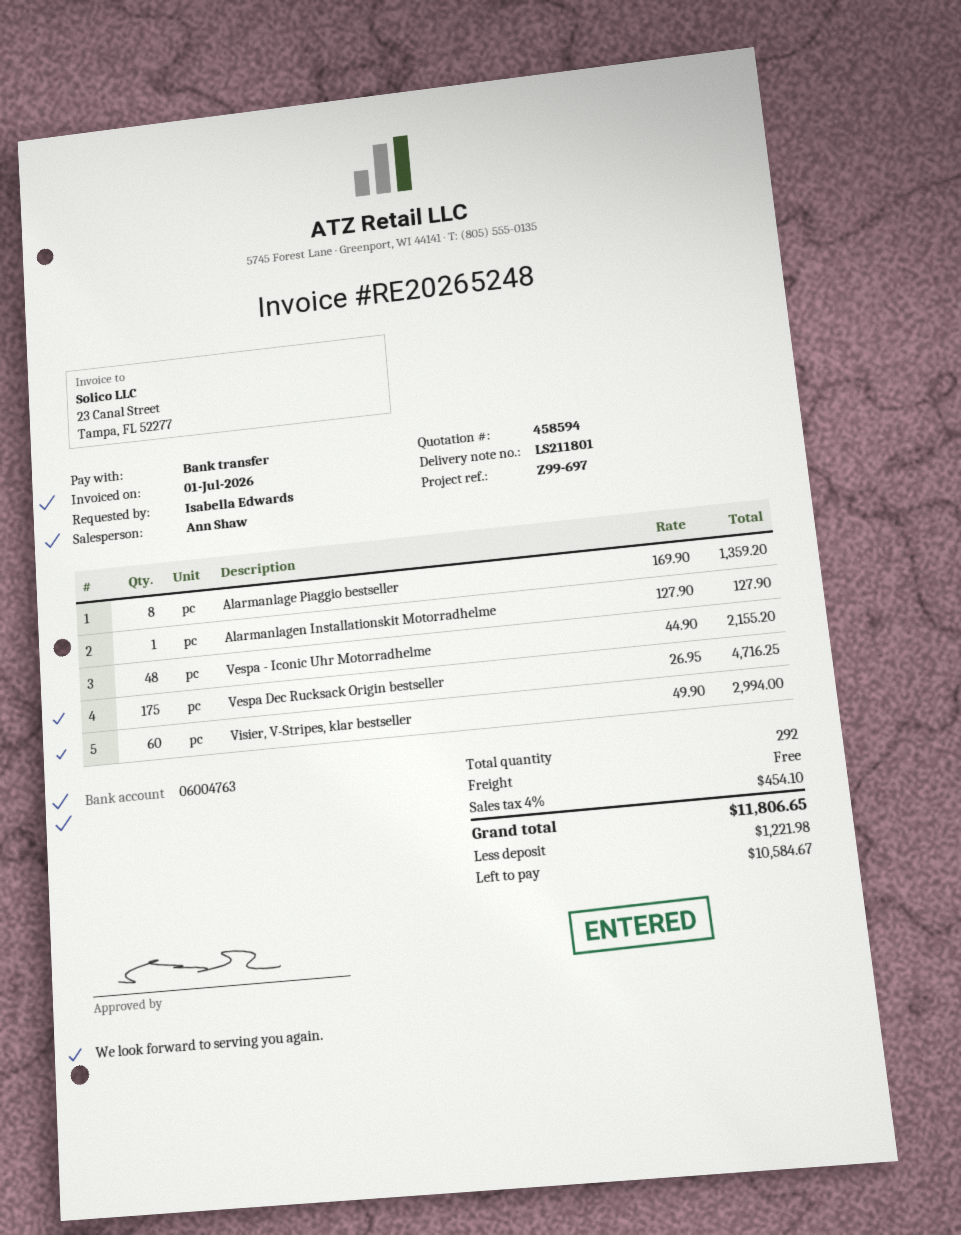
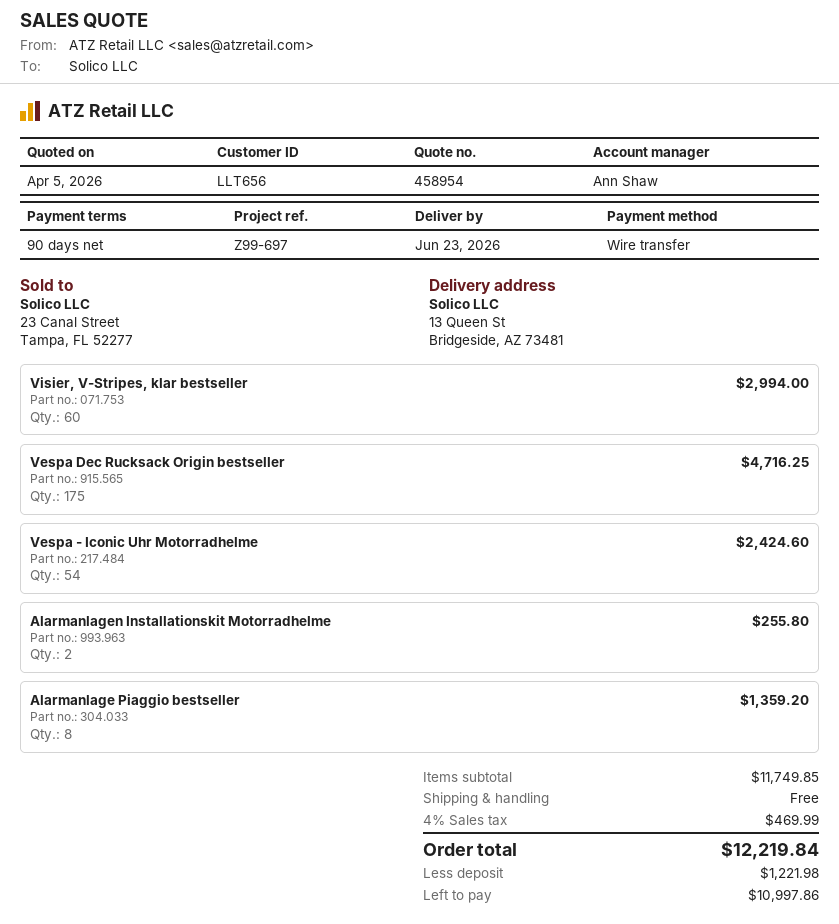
quote number: 458594 -> 458954
Alarmanlagen Installationskit Motorradhelme: 1 for 127.90 -> 2 for 255.80
Vespa - Iconic Uhr Motorradhelme: 48 for 2155.20 -> 54 for 2424.60
tax: 4% = 454.10 -> 4% = 469.99
total: 11806.65 -> 12219.84
balance: 10584.67 -> 10997.86

